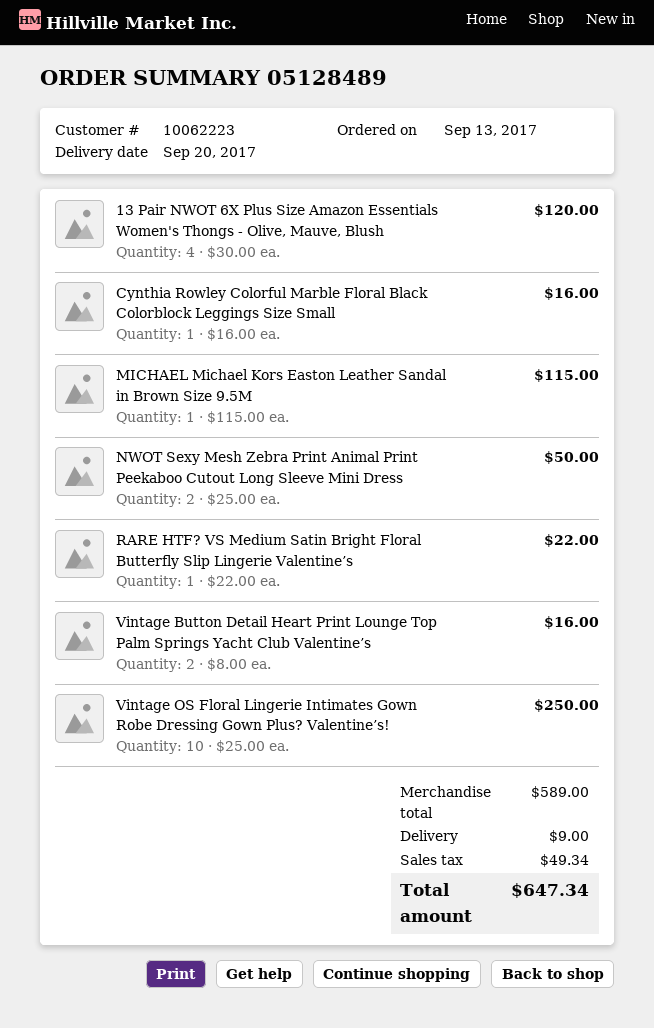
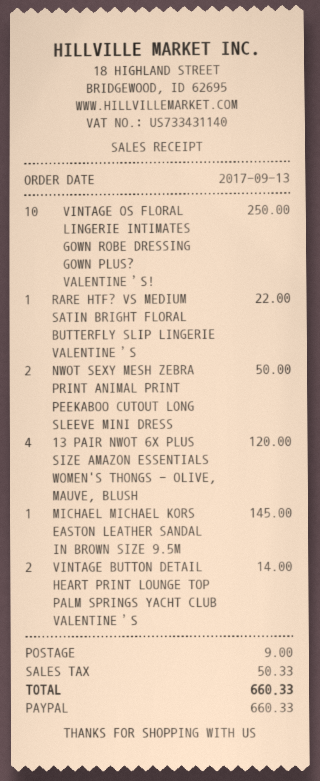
Cynthia Rowley Colorful Marble Floral Black Colorblock Leggings Size Small: 1 for 16.00 -> none
MICHAEL Michael Kors Easton Leather Sandal in Brown Size 9.5M: 1 for 115.00 -> 1 for 145.00
Vintage Button Detail Heart Print Lounge Top Palm Springs Yacht Club Valentine’s: 2 for 16.00 -> 2 for 14.00
tax: 49.34 -> 50.33
total: 647.34 -> 660.33

